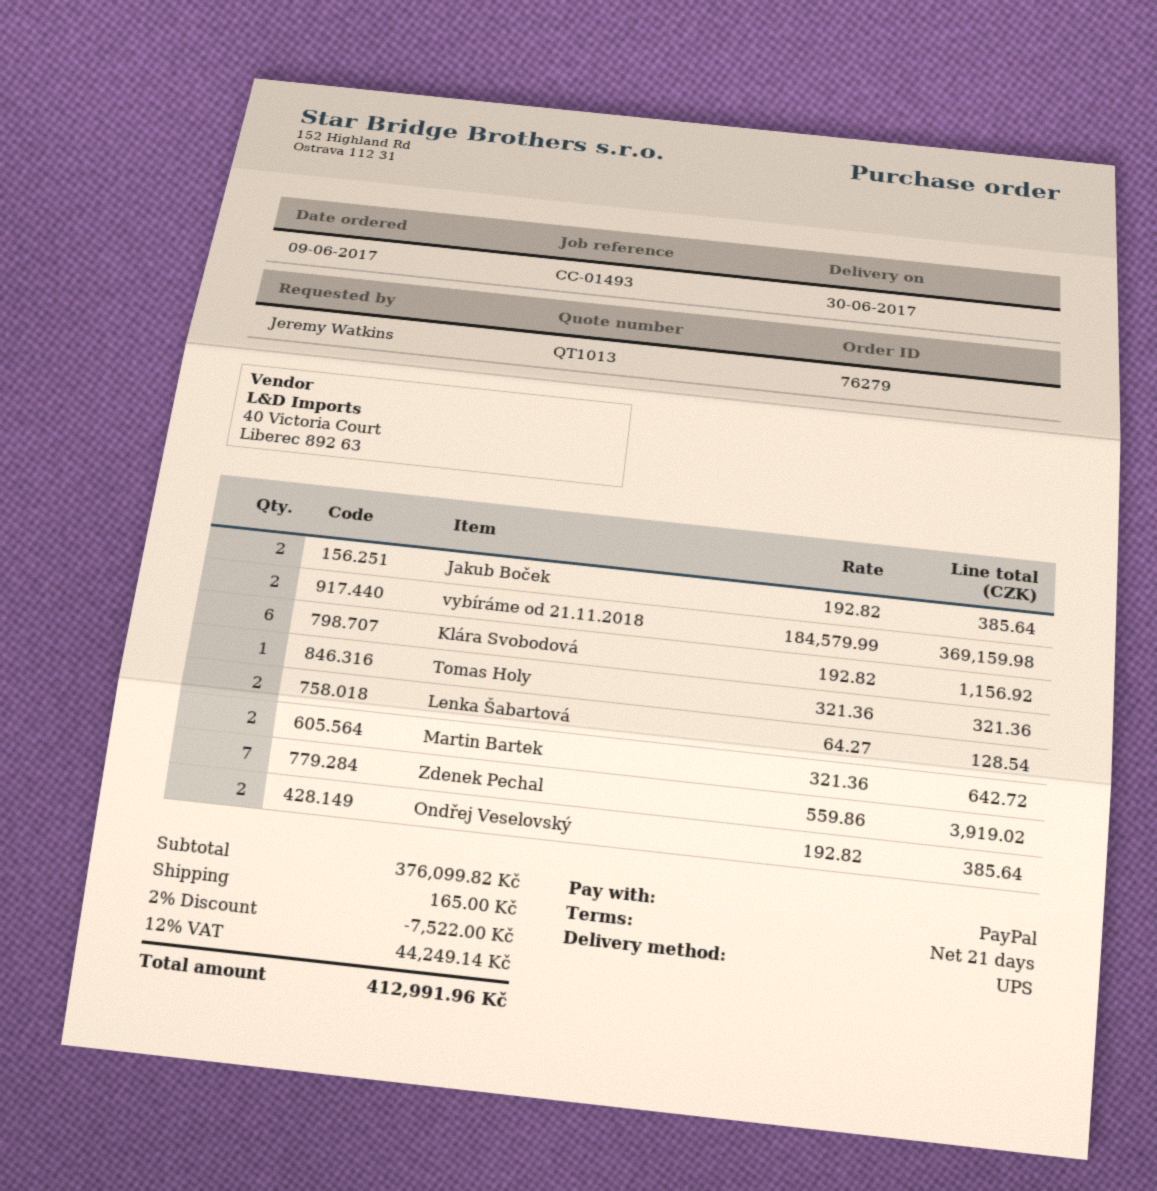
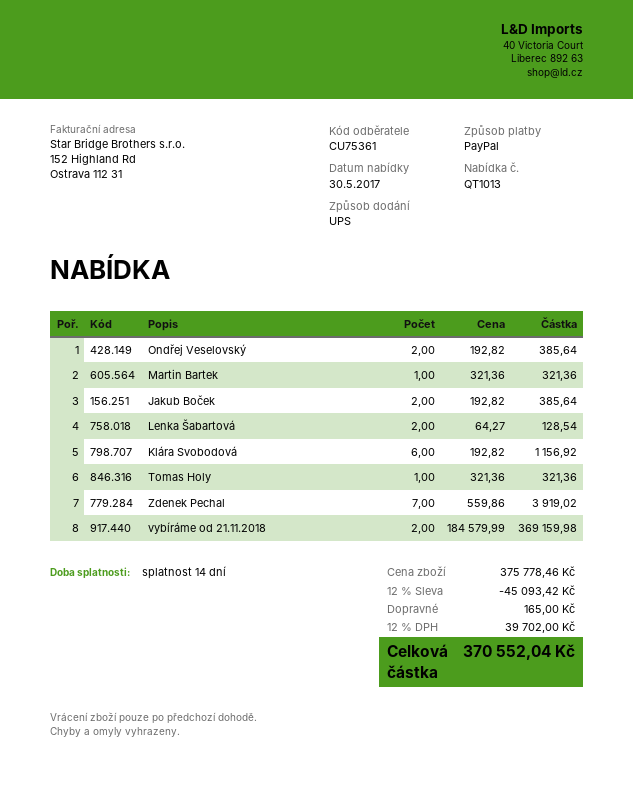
payment terms: 21 days -> 14 days
Martin Bartek: 2 x 321.36 = 642.72 -> 1 x 321.36 = 321.36
subtotal: 376099.82 -> 375778.46
discount: 2% = 7522.00 -> 12% = 45093.42
tax: 12% = 44249.14 -> 12% = 39702.00
total: 412991.96 -> 370552.04

